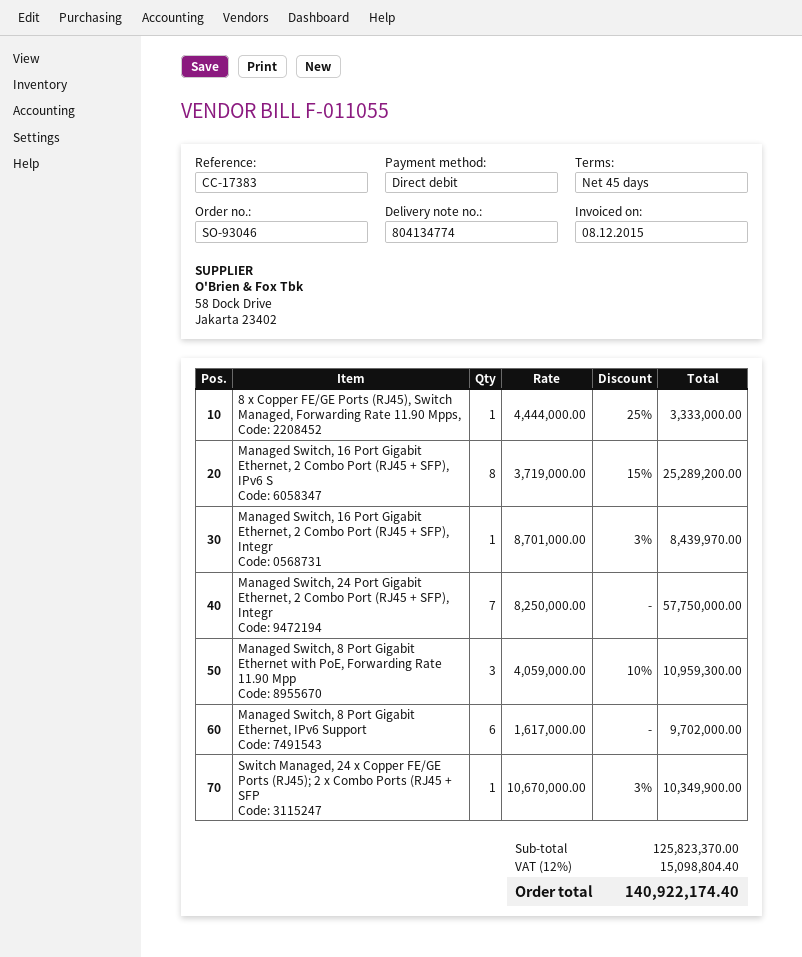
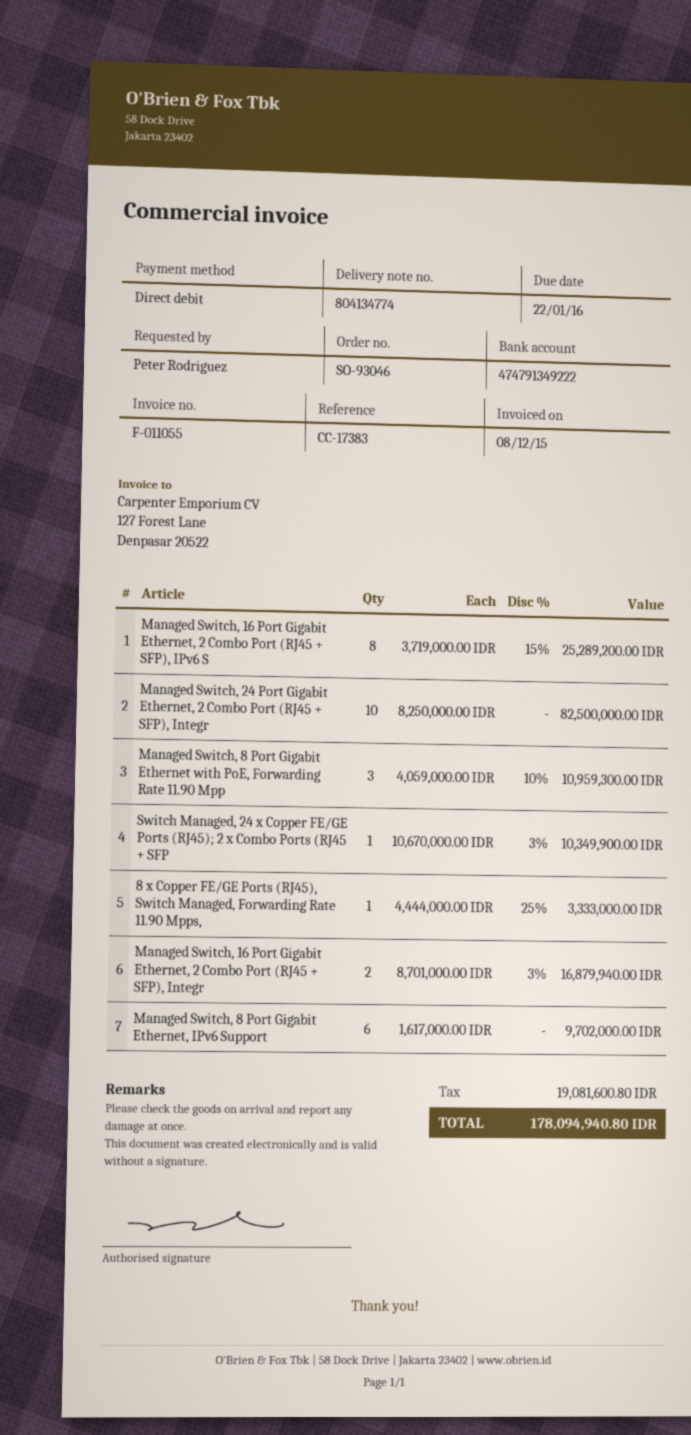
Managed Switch, 16 Port Gigabit Ethernet, 2 Combo Port (RJ45 + SFP), Integr: 1 x 8701000.00 - 3% = 8439970.00 -> 2 x 8701000.00 - 3% = 16879940.00
Managed Switch, 24 Port Gigabit Ethernet, 2 Combo Port (RJ45 + SFP), Integr: 7 x 8250000.00 = 57750000.00 -> 10 x 8250000.00 = 82500000.00
tax: 15098804.40 -> 19081600.80
total: 140922174.40 -> 178094940.80

